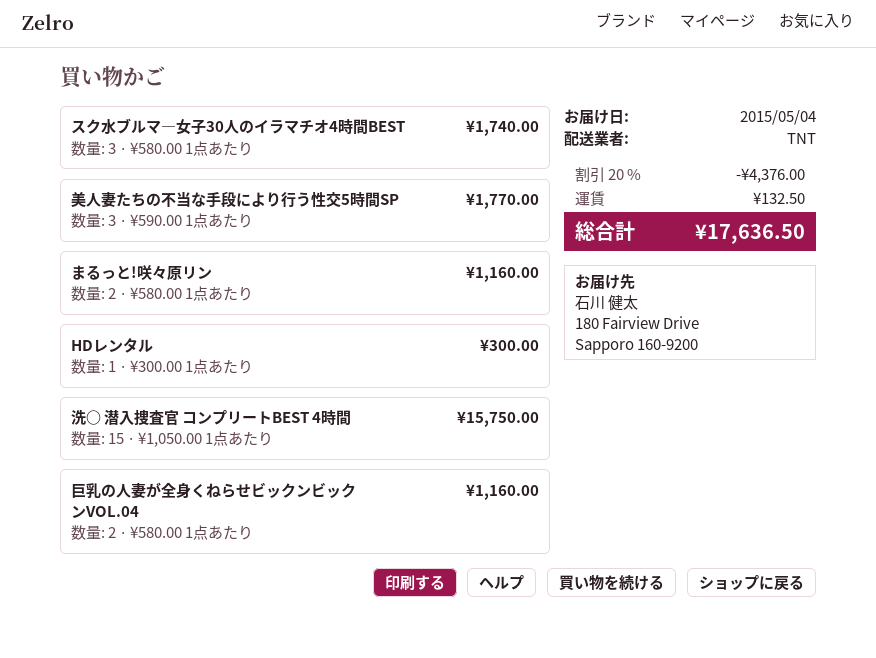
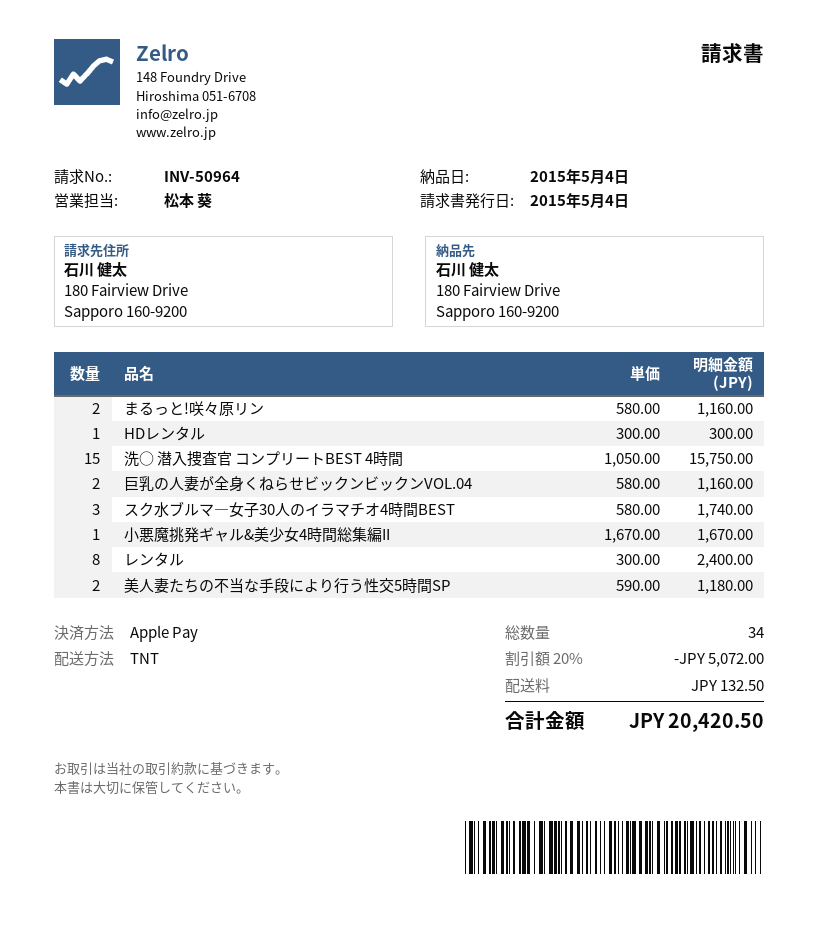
美人妻たちの不当な手段により行う性交5時間SP: 3 x 590.00 = 1770.00 -> 2 x 590.00 = 1180.00
小悪魔挑発ギャル&美少女4時間総集編II: none -> 1 x 1670.00 = 1670.00
レンタル: none -> 8 x 300.00 = 2400.00
discount: 20% = 4376.00 -> 20% = 5072.00
total: 17636.50 -> 20420.50

